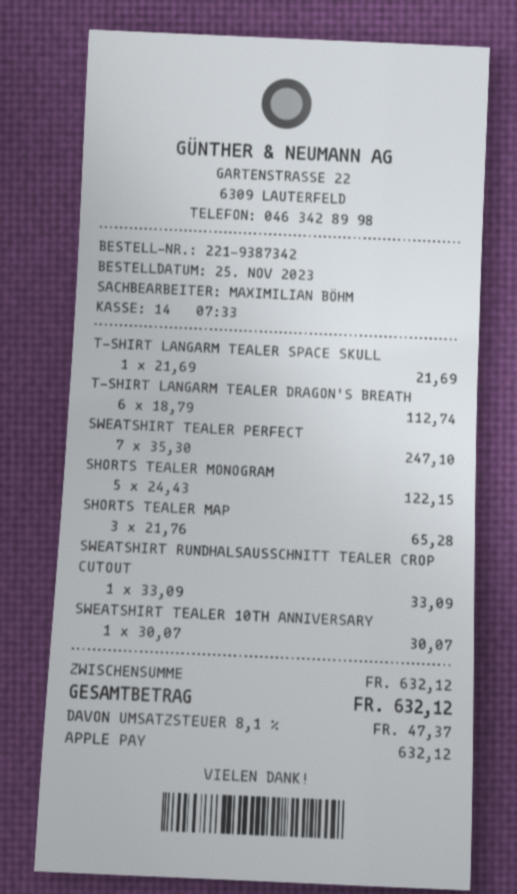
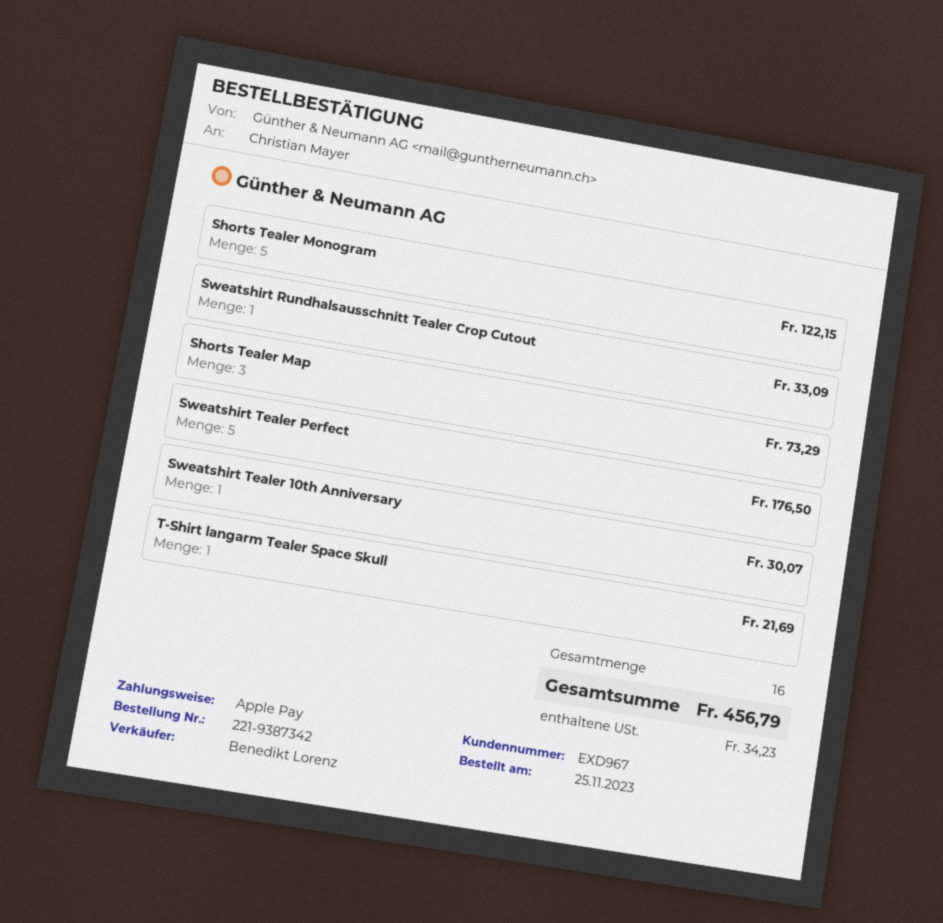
sales rep: MAXIMILIAN BÖHM -> Benedikt Lorenz
T-SHIRT LANGARM TEALER DRAGON'S BREATH: 6 for 112.74 -> none
SWEATSHIRT TEALER PERFECT: 7 for 247.10 -> 5 for 176.50
SHORTS TEALER MAP: 3 for 65.28 -> 3 for 73.29
tax: 47.37 -> 34.23
total: 632.12 -> 456.79

